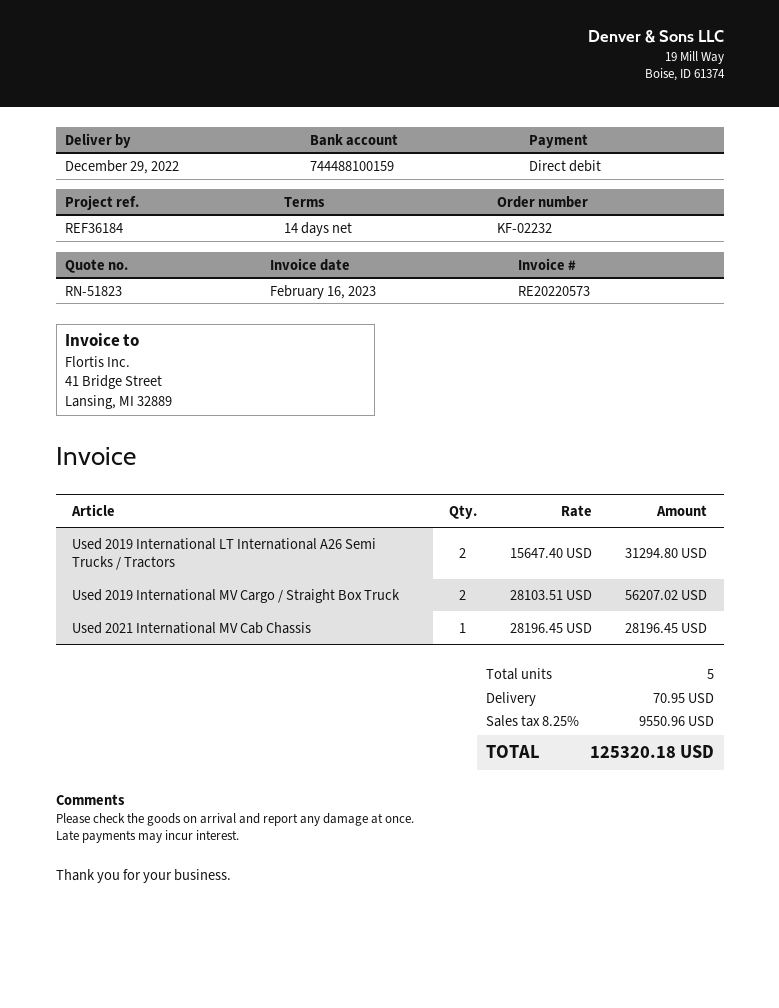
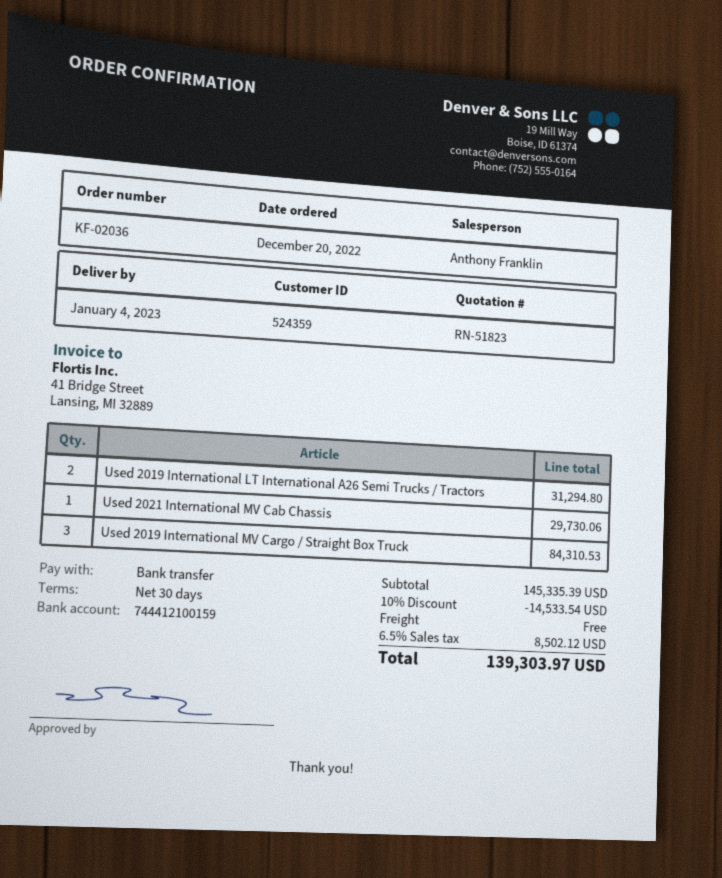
order number: KF-02232 -> KF-02036
delivery date: 2022-12-29 -> 2023-01-04
payment terms: 14 days -> 30 days
payment method: direct debit -> bank transfer
bank account: 744488100159 -> 744412100159
Used 2019 International MV Cargo / Straight Box Truck: 2 for 56207.02 -> 3 for 84310.53
Used 2021 International MV Cab Chassis: 1 for 28196.45 -> 1 for 29730.06
discount: none -> 10% = 14533.54
shipping: 70.95 -> 0.00
tax: 8.25% = 9550.96 -> 6.5% = 8502.12
total: 125320.18 -> 139303.97

